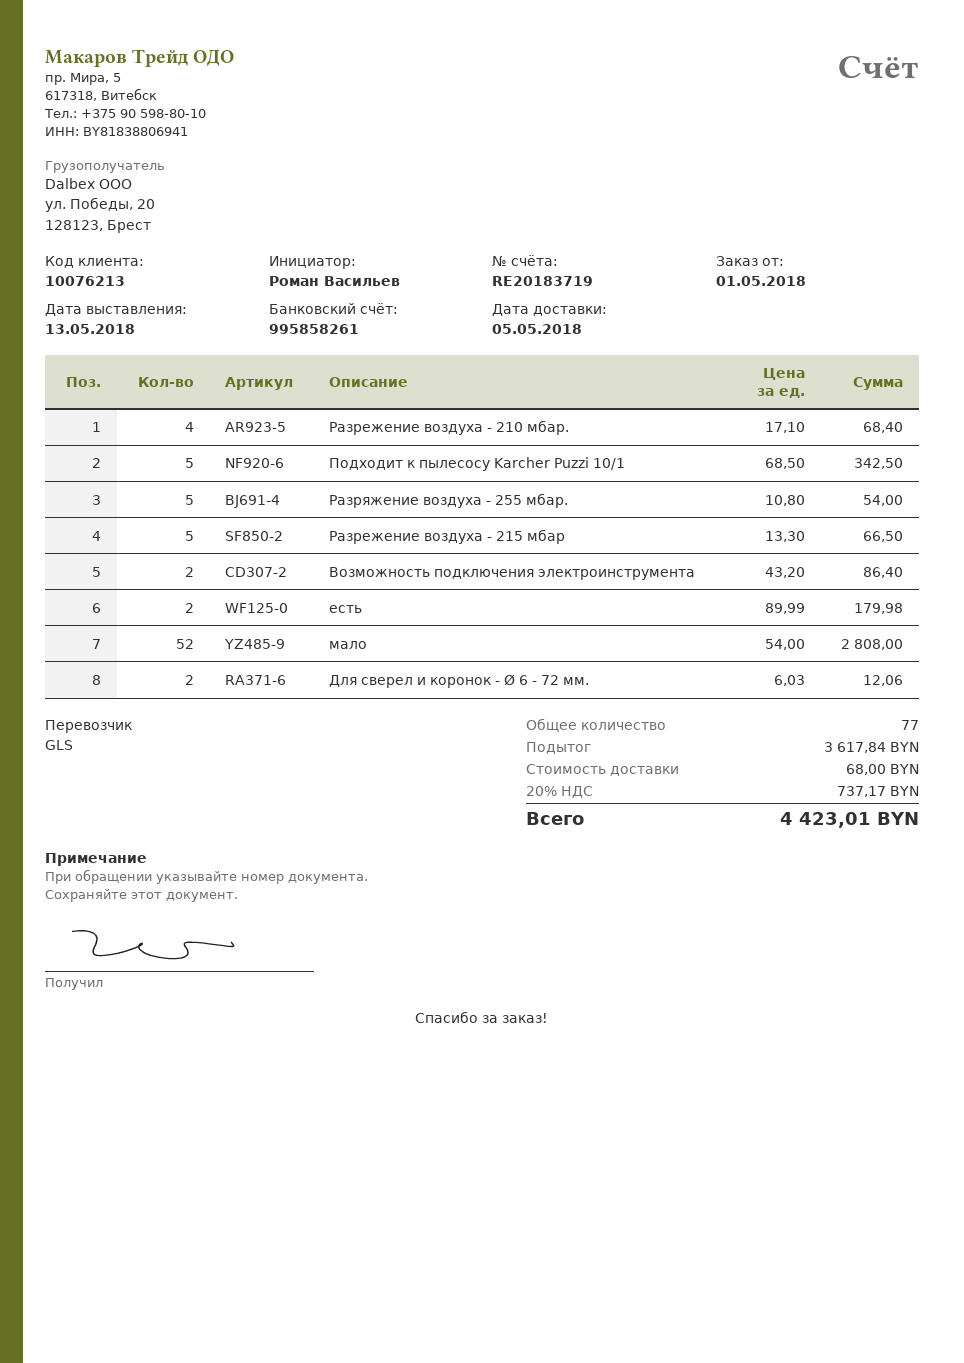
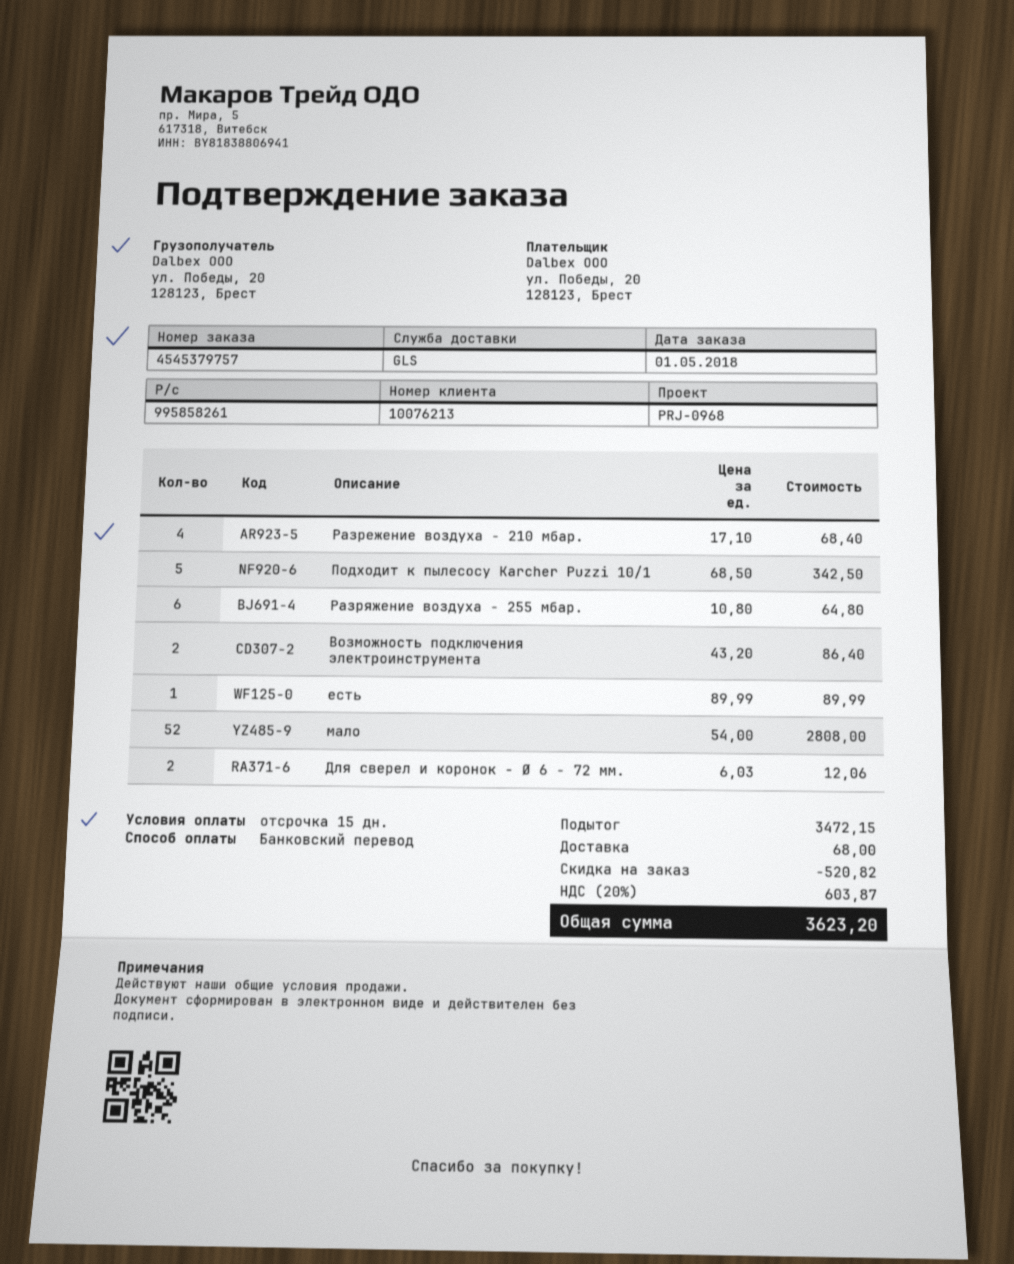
Разряжение воздуха - 255 мбар.: 5 x 10.80 = 54.00 -> 6 x 10.80 = 64.80
Разрежение воздуха - 215 мбар: 5 x 13.30 = 66.50 -> none
есть: 2 x 89.99 = 179.98 -> 1 x 89.99 = 89.99
subtotal: 3617.84 -> 3472.15
discount: none -> 520.82
tax: 20% = 737.17 -> 20% = 603.87
total: 4423.01 -> 3623.20

